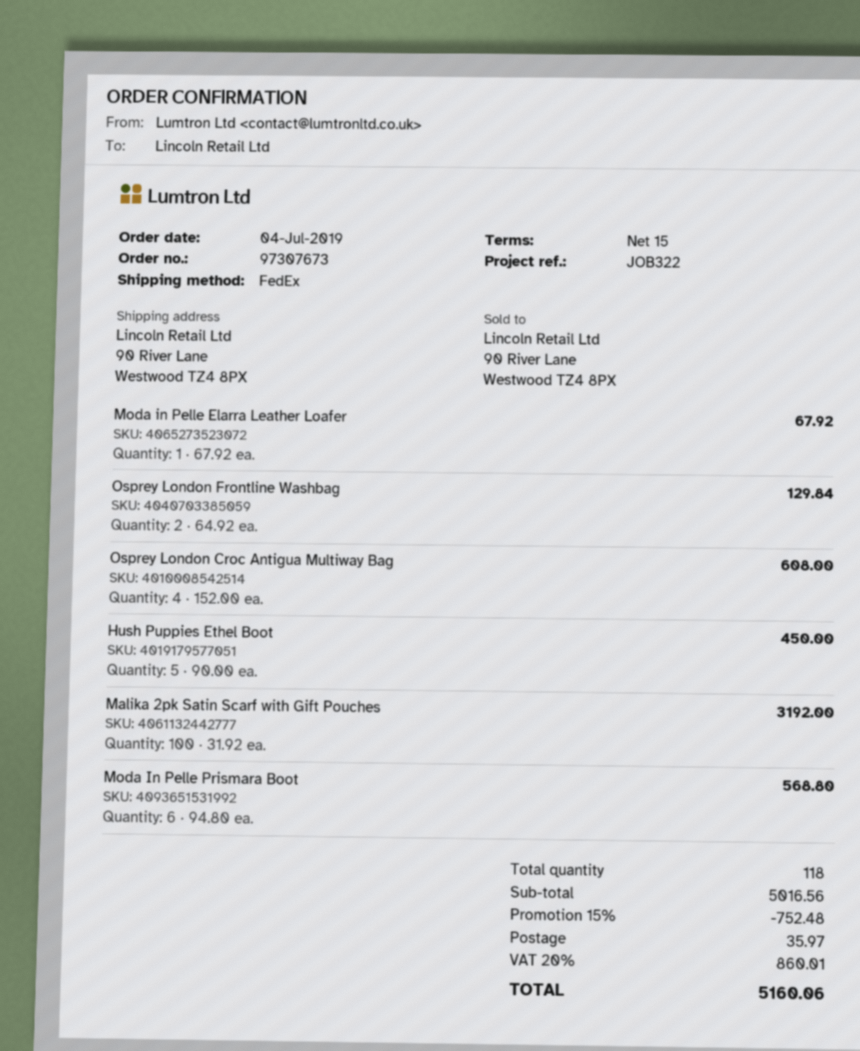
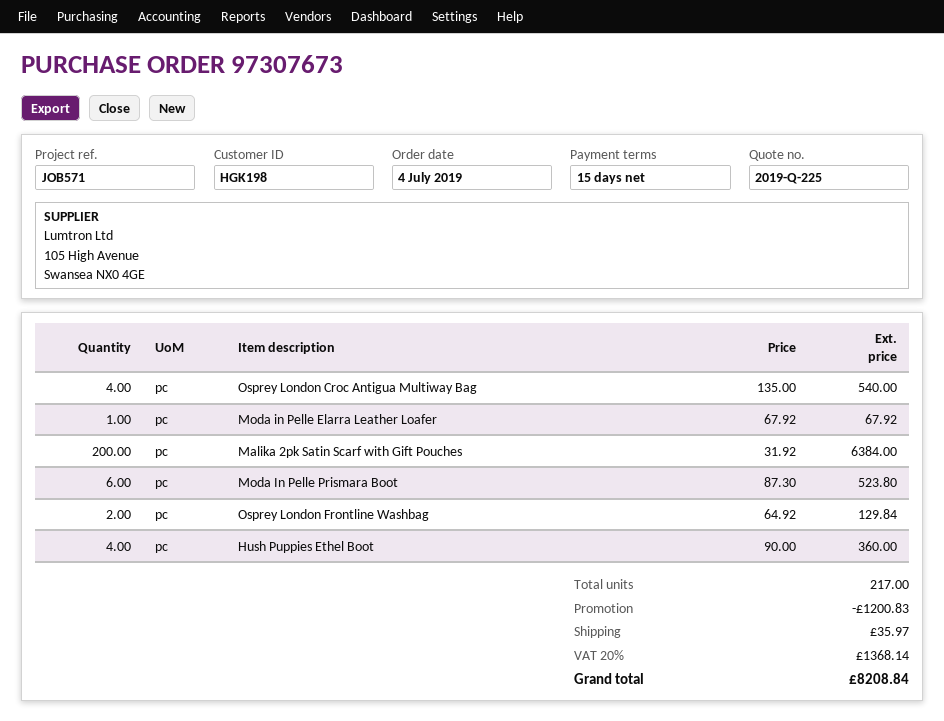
reference: JOB322 -> JOB571
Osprey London Croc Antigua Multiway Bag: 4 x 152.00 = 608.00 -> 4 x 135.00 = 540.00
Hush Puppies Ethel Boot: 5 x 90.00 = 450.00 -> 4 x 90.00 = 360.00
Malika 2pk Satin Scarf with Gift Pouches: 100 x 31.92 = 3192.00 -> 200 x 31.92 = 6384.00
Moda In Pelle Prismara Boot: 6 x 94.80 = 568.80 -> 6 x 87.30 = 523.80
total quantity: 118 -> 217
discount: 752.48 -> 1200.83
tax: 20% = 860.01 -> 20% = 1368.14
total: 5160.06 -> 8208.84

